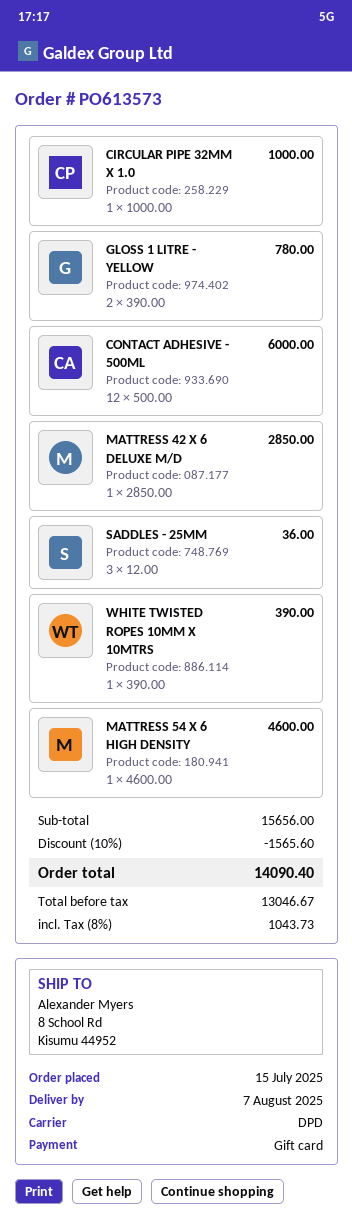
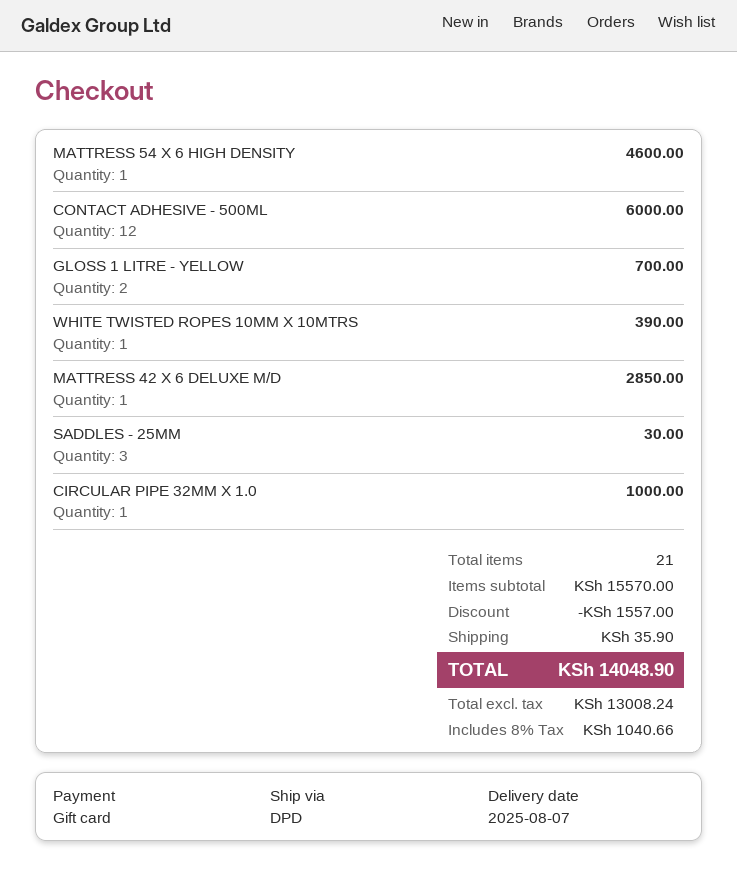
GLOSS 1 LITRE - YELLOW: 2 for 780.00 -> 2 for 700.00
SADDLES - 25MM: 3 for 36.00 -> 3 for 30.00
subtotal: 15656.00 -> 15570.00
discount: 1565.60 -> 1557.00
shipping: none -> 35.90
net: 13046.67 -> 13008.24
tax: 8% = 1043.73 -> 8% = 1040.66
total: 14090.40 -> 14048.90

